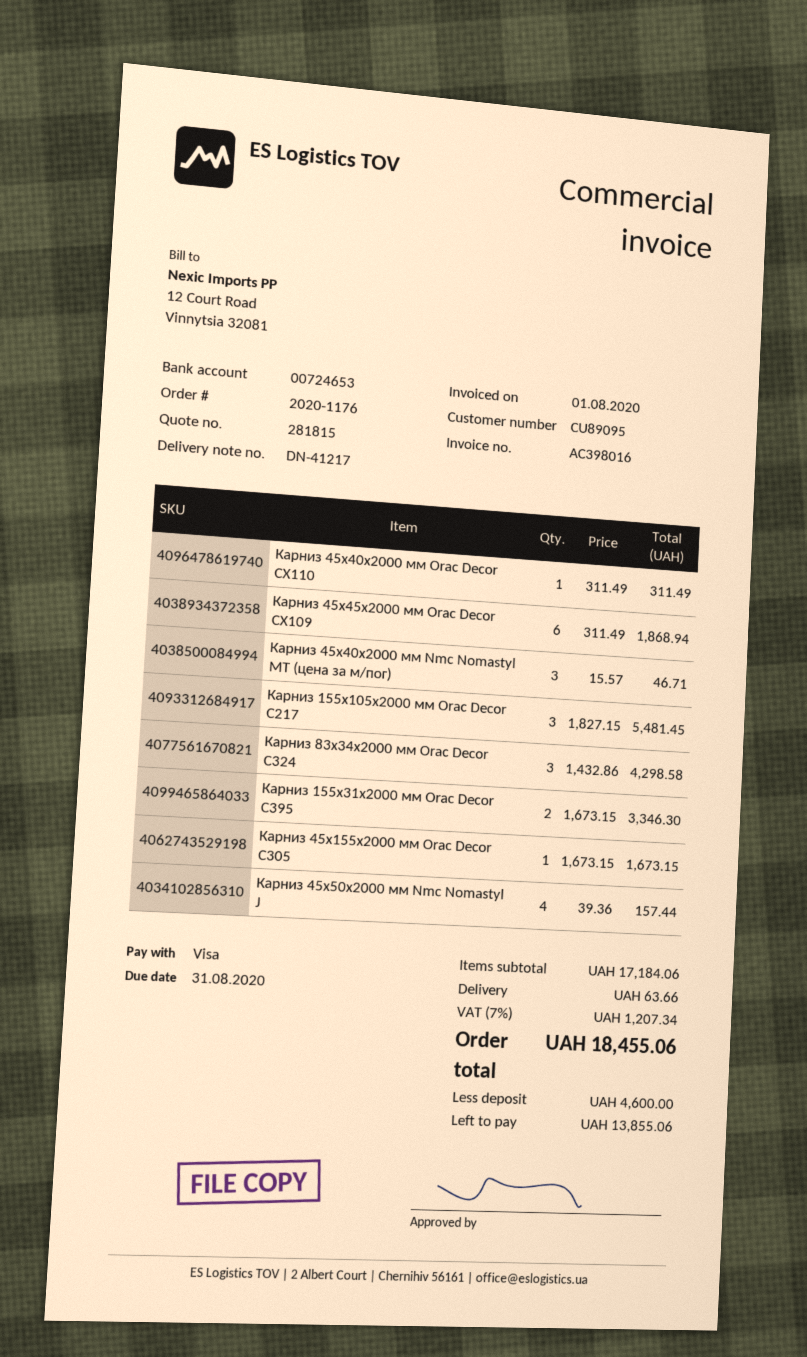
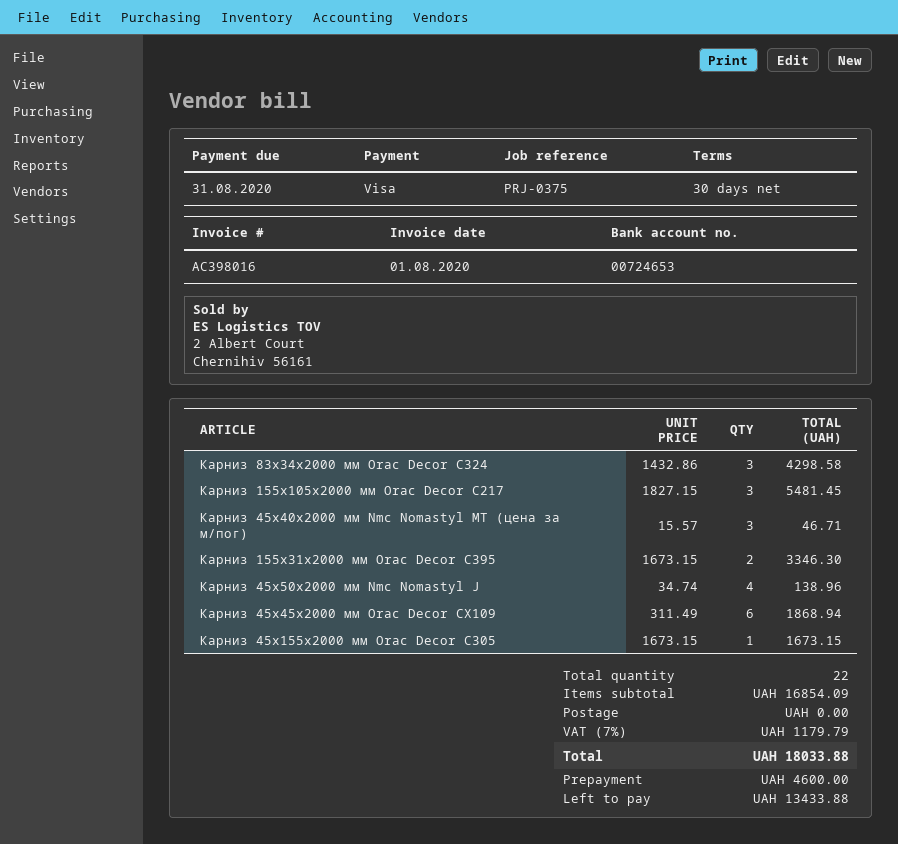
Карниз 45x40x2000 мм Orac Decor CX110: 1 x 311.49 = 311.49 -> none
Карниз 45x50x2000 мм Nmc Nomastyl J: 4 x 39.36 = 157.44 -> 4 x 34.74 = 138.96
subtotal: 17184.06 -> 16854.09
shipping: 63.66 -> 0.00
tax: 7% = 1207.34 -> 7% = 1179.79
total: 18455.06 -> 18033.88
balance: 13855.06 -> 13433.88

